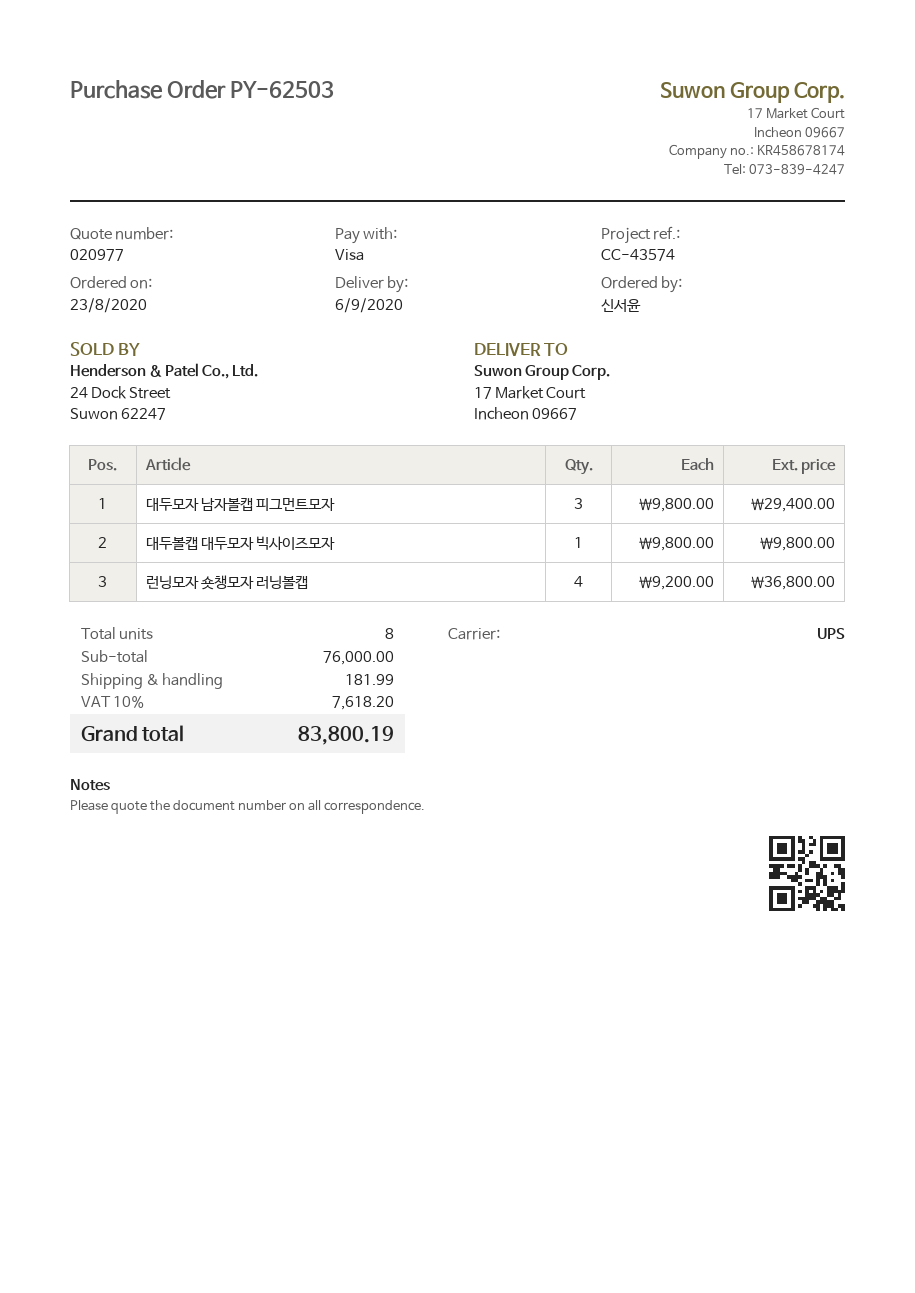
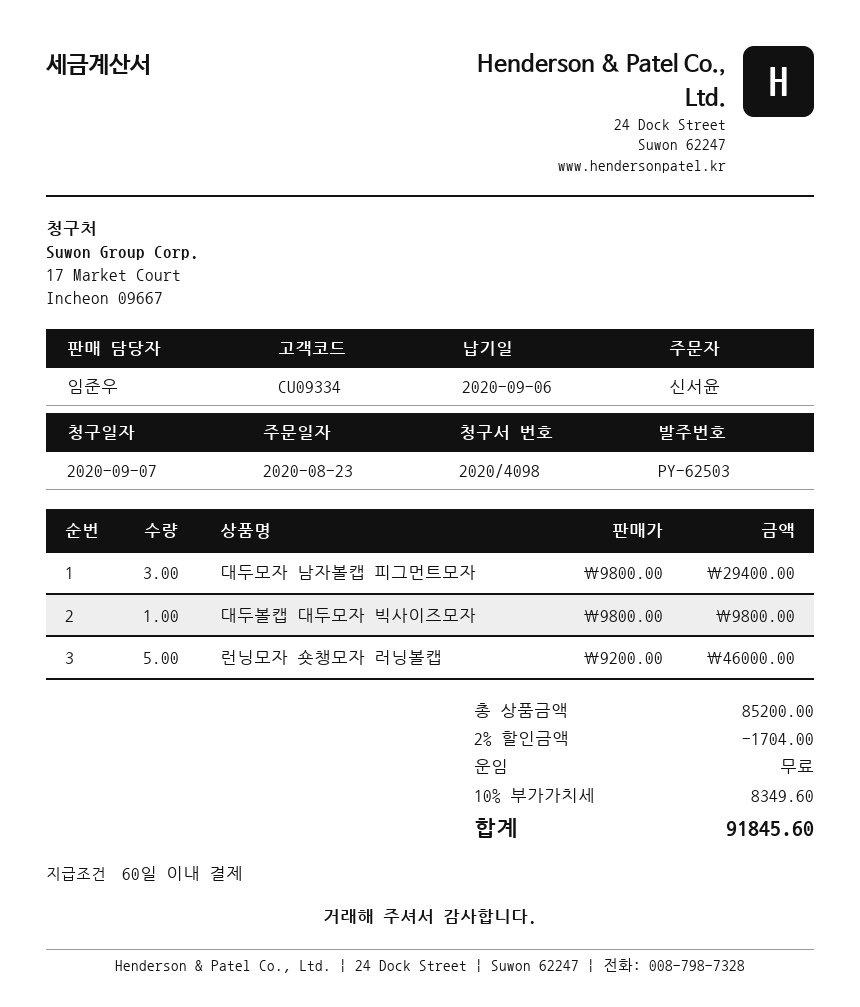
런닝모자 숏챙모자 러닝볼캡: 4 x 9200.00 = 36800.00 -> 5 x 9200.00 = 46000.00
subtotal: 76000.00 -> 85200.00
discount: none -> 2% = 1704.00
shipping: 181.99 -> 0.00
tax: 10% = 7618.20 -> 10% = 8349.60
total: 83800.19 -> 91845.60

